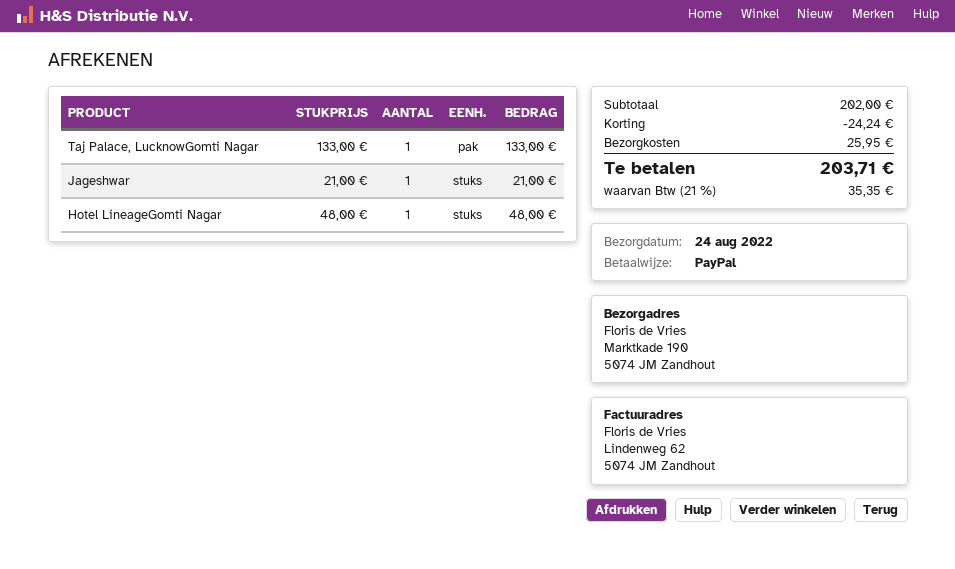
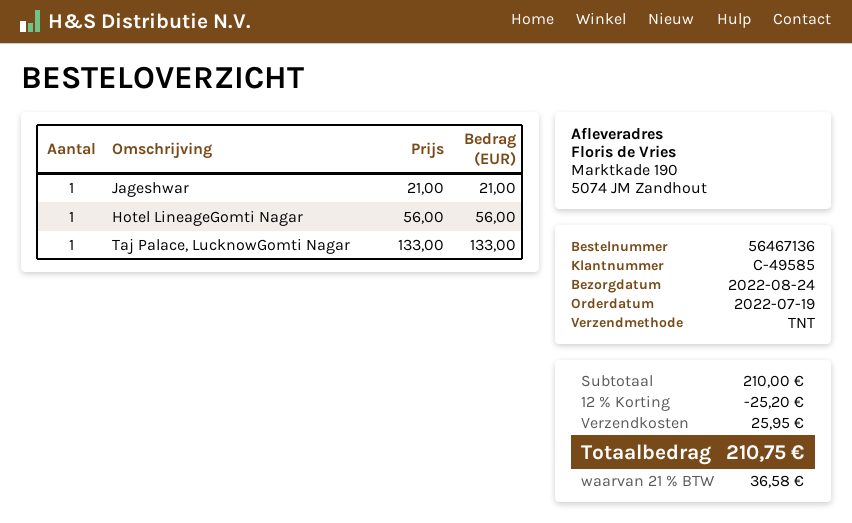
Hotel LineageGomti Nagar: 1 x 48.00 = 48.00 -> 1 x 56.00 = 56.00
subtotal: 202.00 -> 210.00
discount: 24.24 -> 25.20
tax: 21% = 35.35 -> 21% = 36.58
total: 203.71 -> 210.75

